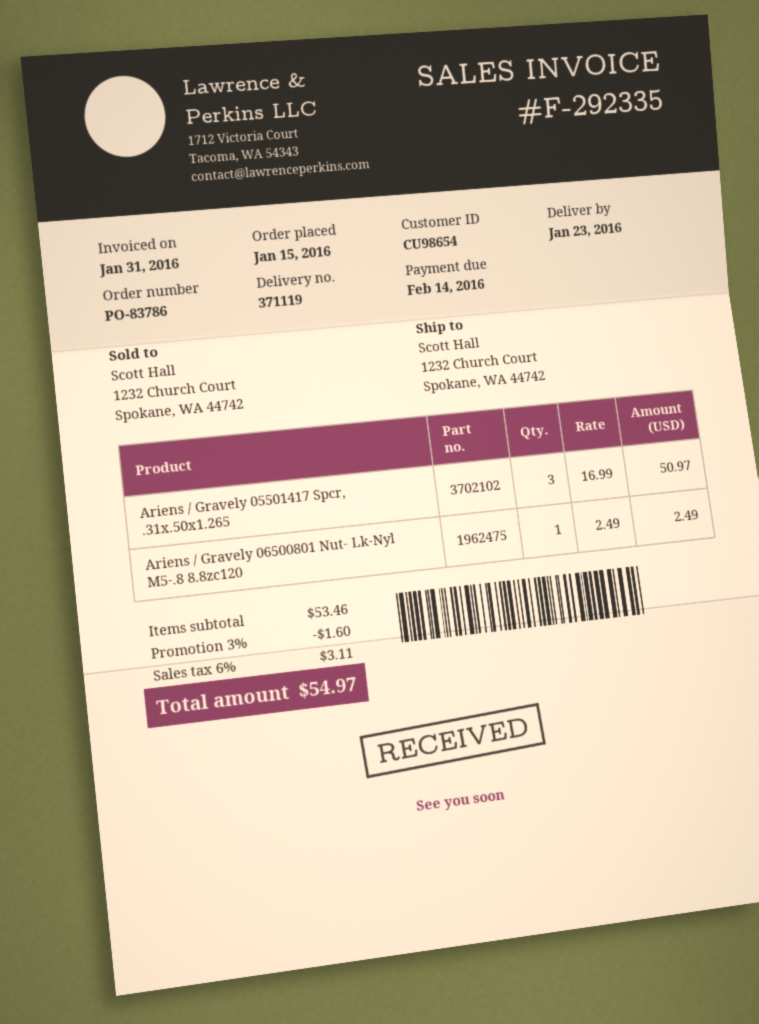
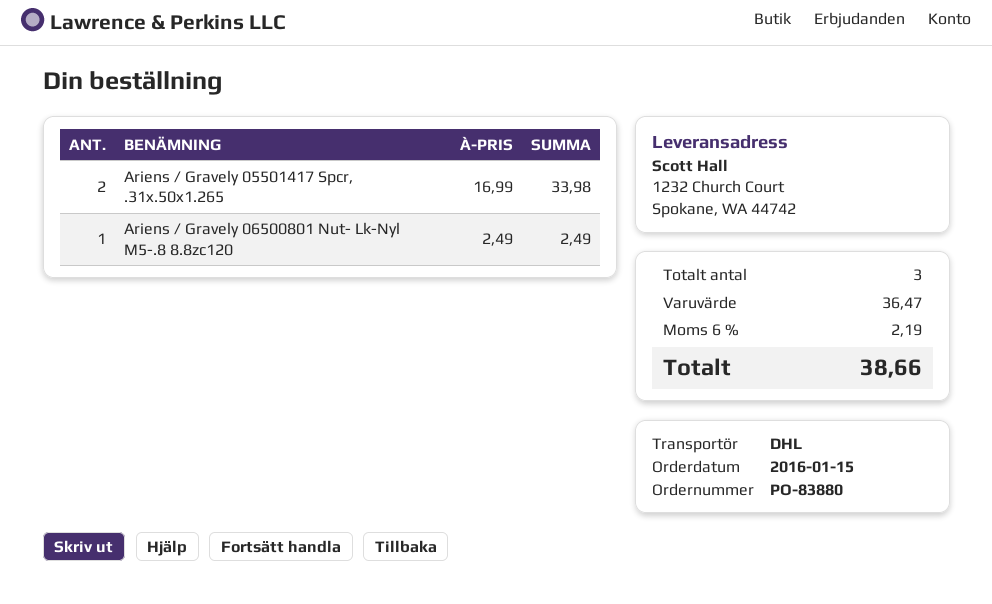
order number: PO-83786 -> PO-83880
Ariens / Gravely 05501417 Spcr, .31x.50x1.265: 3 x 16.99 = 50.97 -> 2 x 16.99 = 33.98
subtotal: 53.46 -> 36.47
discount: 3% = 1.60 -> none
tax: 6% = 3.11 -> 6% = 2.19
total: 54.97 -> 38.66

